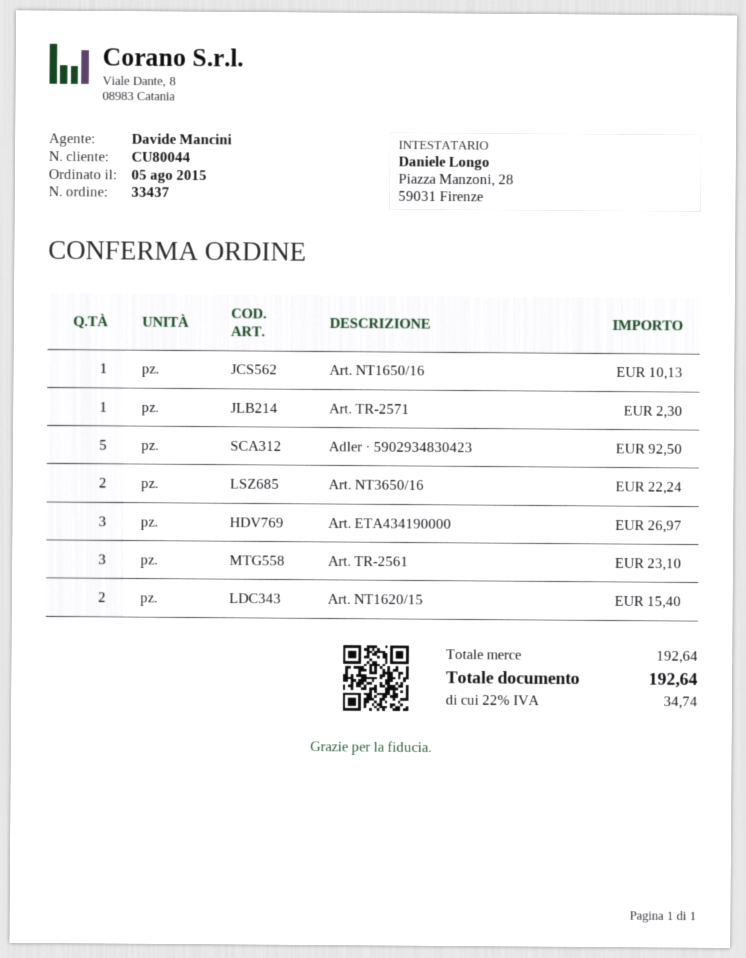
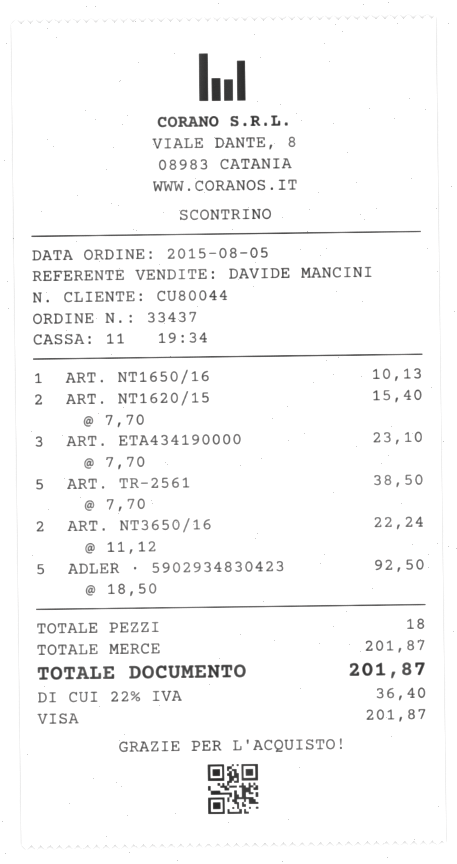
Art. TR-2571: 1 for 2.30 -> none
Art. ETA434190000: 3 for 26.97 -> 3 for 23.10
Art. TR-2561: 3 for 23.10 -> 5 for 38.50
subtotal: 192.64 -> 201.87
tax: 22% = 34.74 -> 22% = 36.40
total: 192.64 -> 201.87

